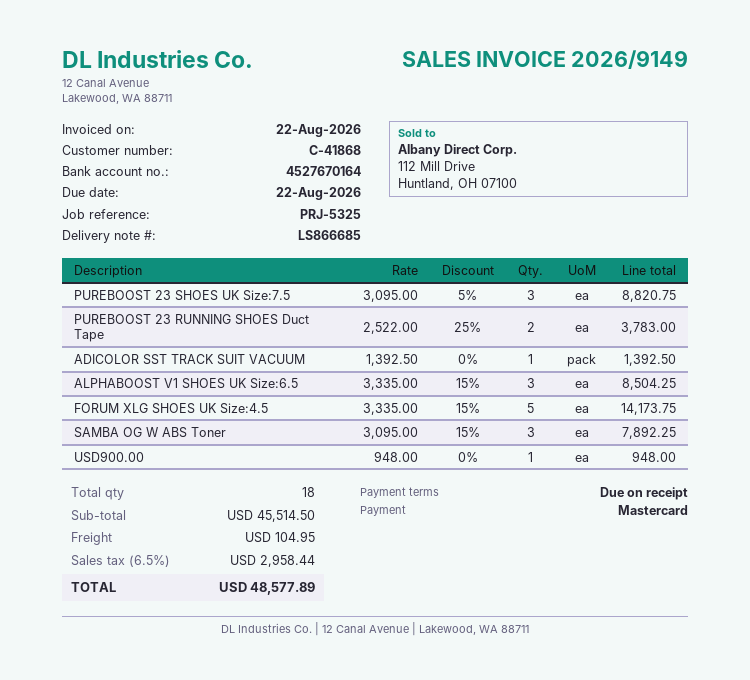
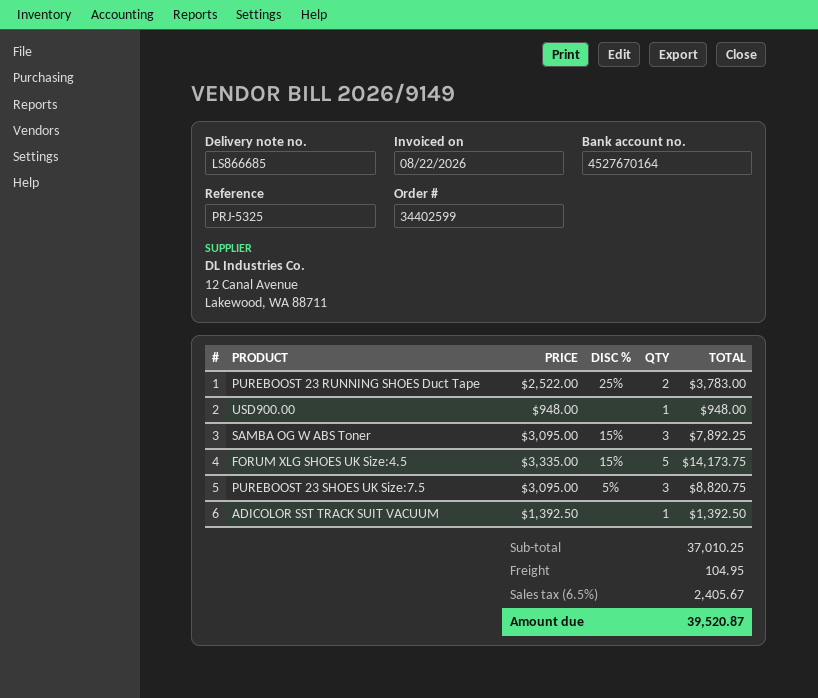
ALPHABOOST V1 SHOES UK Size:6.5: 3 x 3335.00 - 15% = 8504.25 -> none
subtotal: 45514.50 -> 37010.25
tax: 6.5% = 2958.44 -> 6.5% = 2405.67
total: 48577.89 -> 39520.87

